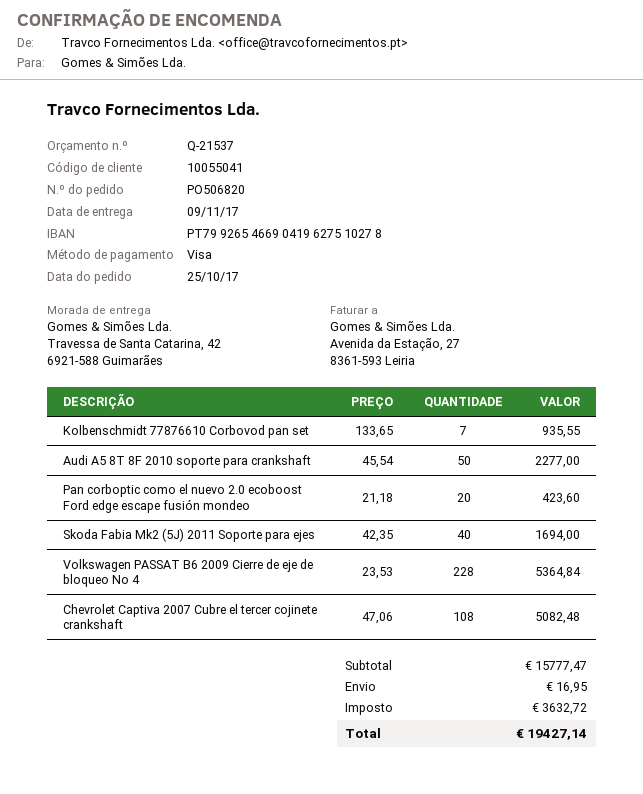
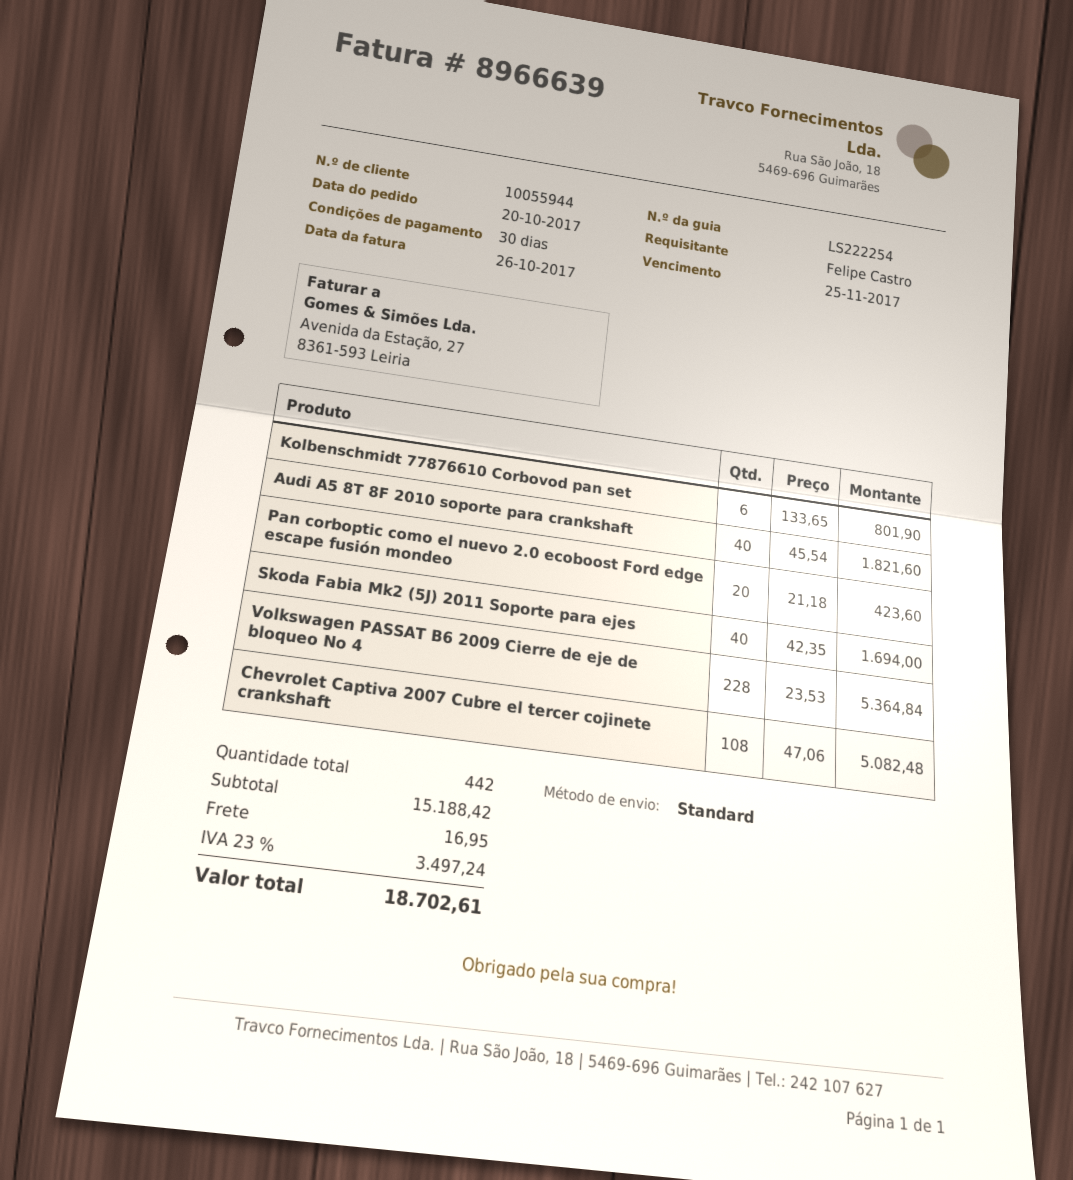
order date: 2017-10-25 -> 2017-10-20
customer number: 10055041 -> 10055944
Kolbenschmidt 77876610 Corbovod pan set: 7 x 133.65 = 935.55 -> 6 x 133.65 = 801.90
Audi A5 8T 8F 2010 soporte para crankshaft: 50 x 45.54 = 2277.00 -> 40 x 45.54 = 1821.60
subtotal: 15777.47 -> 15188.42
tax: 3632.72 -> 3497.24
total: 19427.14 -> 18702.61

